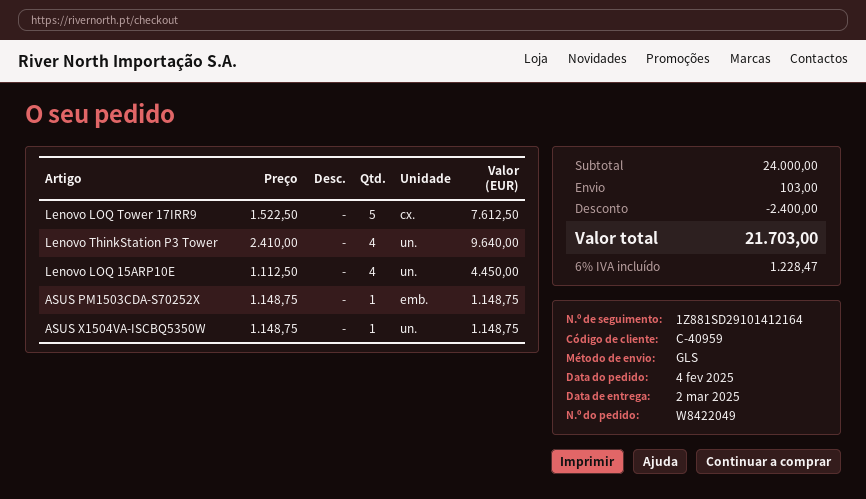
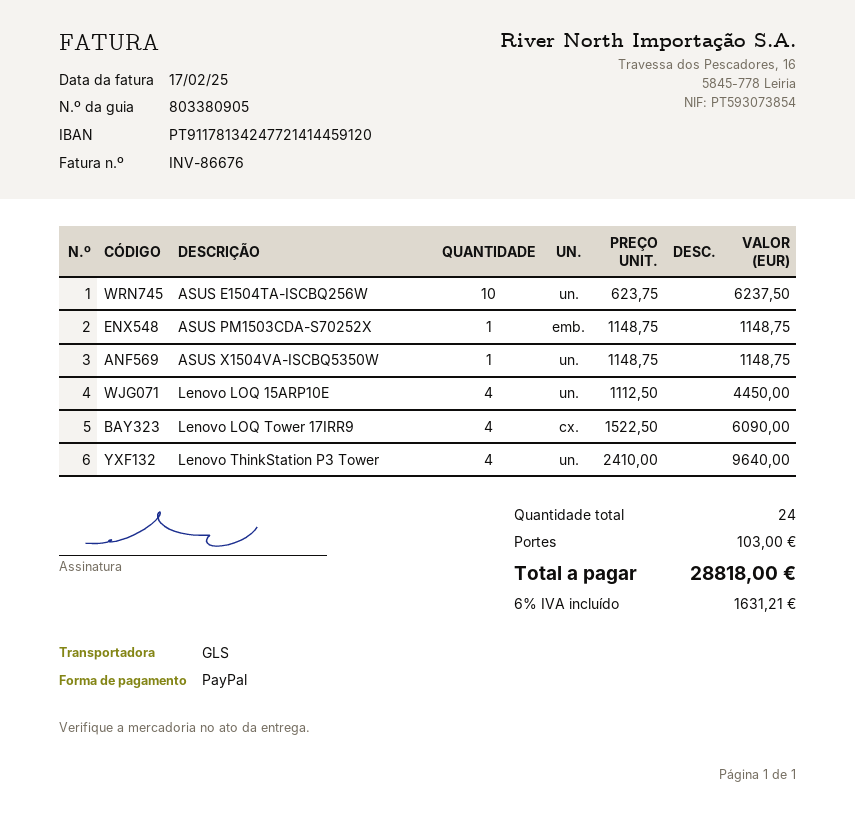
Lenovo LOQ Tower 17IRR9: 5 x 1522.50 = 7612.50 -> 4 x 1522.50 = 6090.00
ASUS E1504TA-ISCBQ256W: none -> 10 x 623.75 = 6237.50
discount: 2400.00 -> none
tax: 6% = 1228.47 -> 6% = 1631.21
total: 21703.00 -> 28818.00

